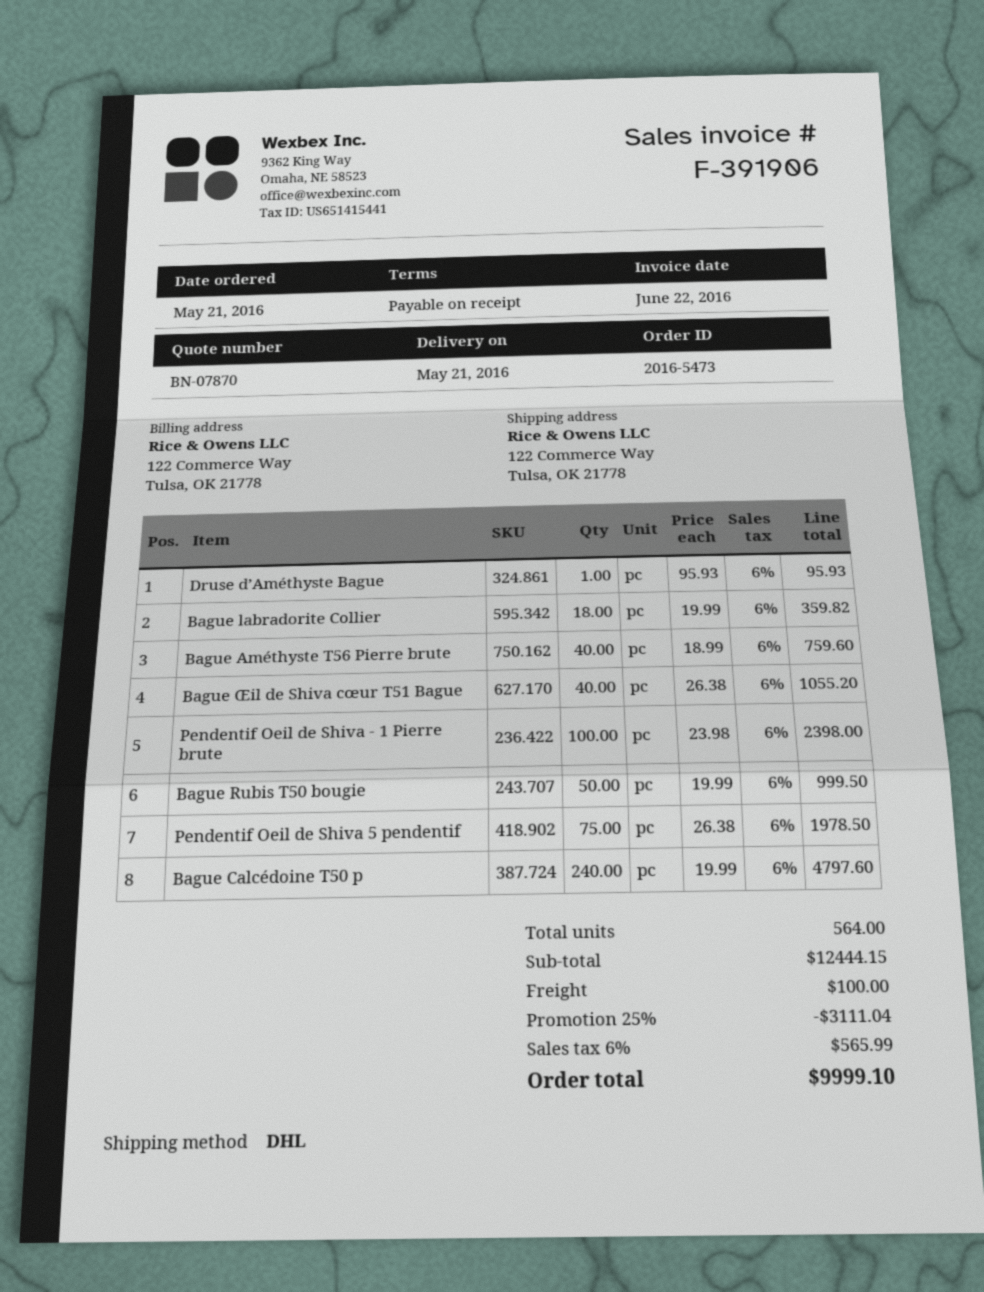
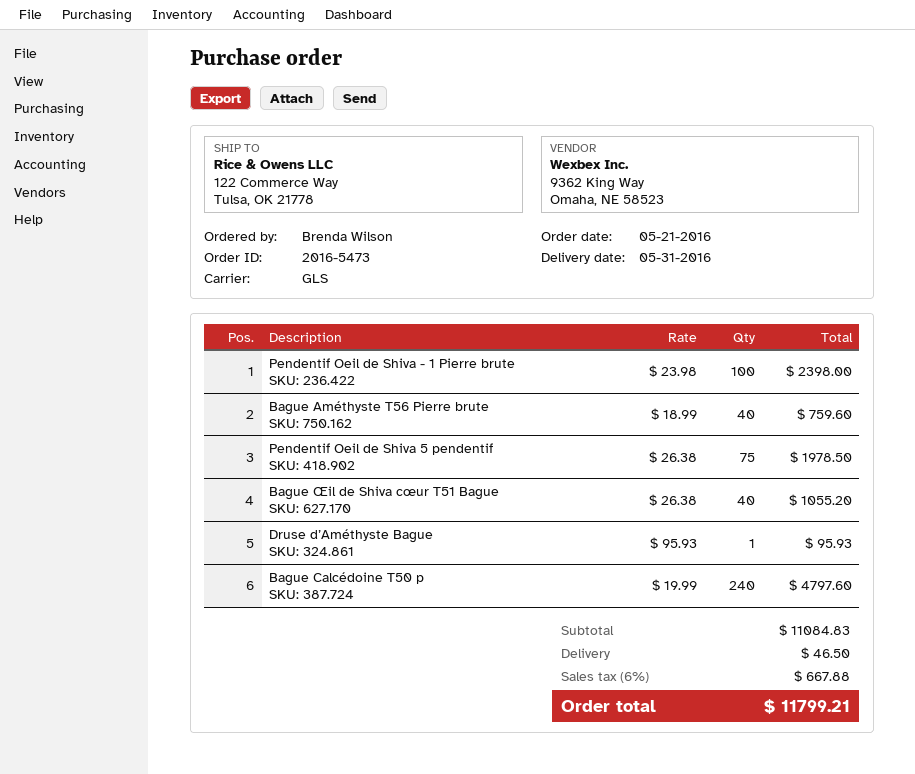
delivery date: 2016-05-21 -> 2016-05-31
shipping method: DHL -> GLS
Bague labradorite Collier: 18 x 19.99 = 359.82 -> none
Bague Rubis T50 bougie: 50 x 19.99 = 999.50 -> none
subtotal: 12444.15 -> 11084.83
discount: 25% = 3111.04 -> none
shipping: 100.00 -> 46.50
tax: 6% = 565.99 -> 6% = 667.88
total: 9999.10 -> 11799.21

